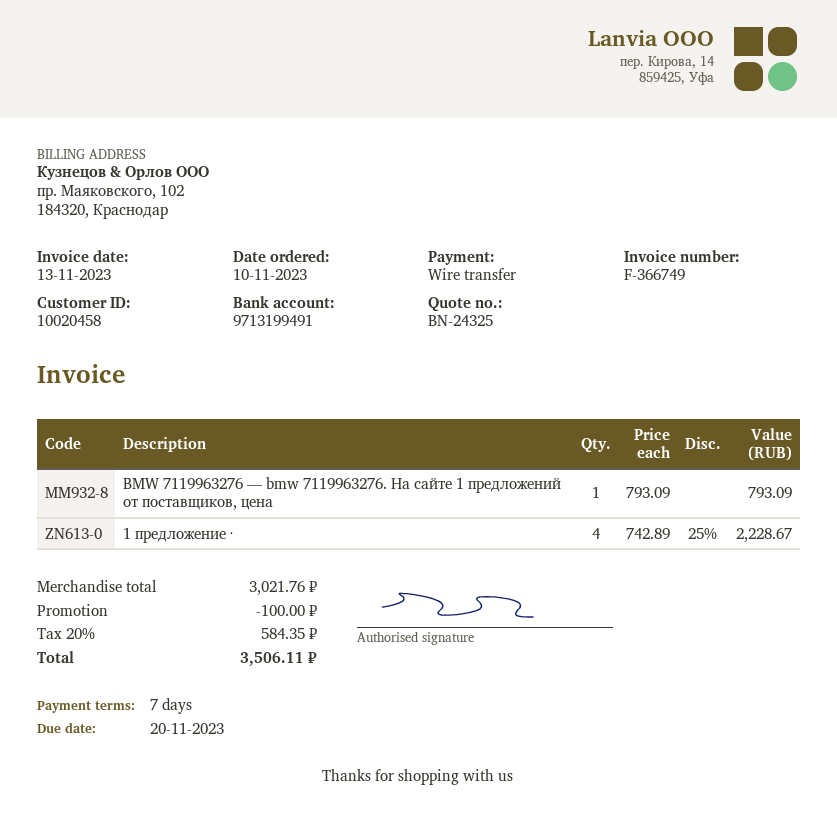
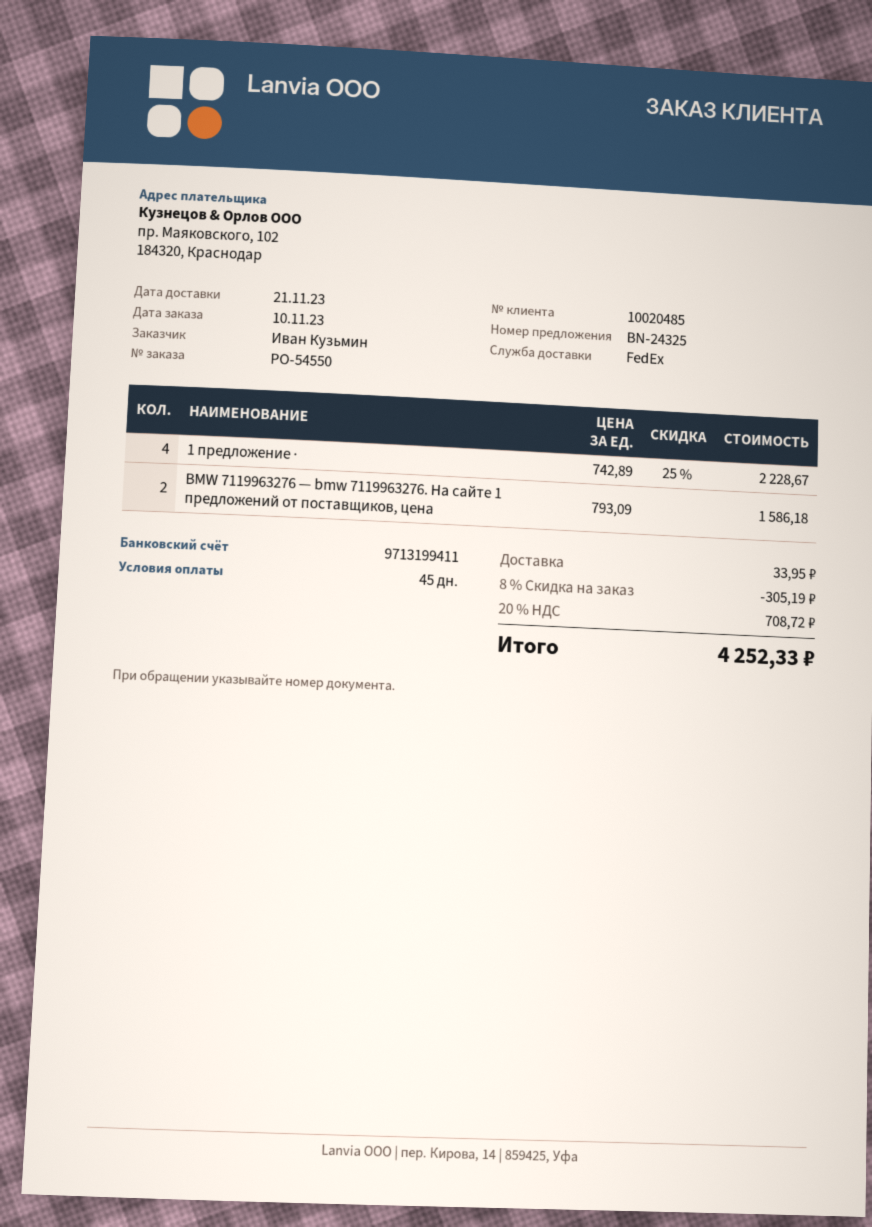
payment terms: 7 days -> 45 days
customer number: 10020458 -> 10020485
bank account: 9713199491 -> 9713199411
BMW 7119963276 — bmw 7119963276. На сайте 1 предложений от поставщиков, цена: 1 x 793.09 = 793.09 -> 2 x 793.09 = 1586.18
discount: 100.00 -> 305.19
shipping: none -> 33.95
tax: 20% = 584.35 -> 20% = 708.72
total: 3506.11 -> 4252.33

